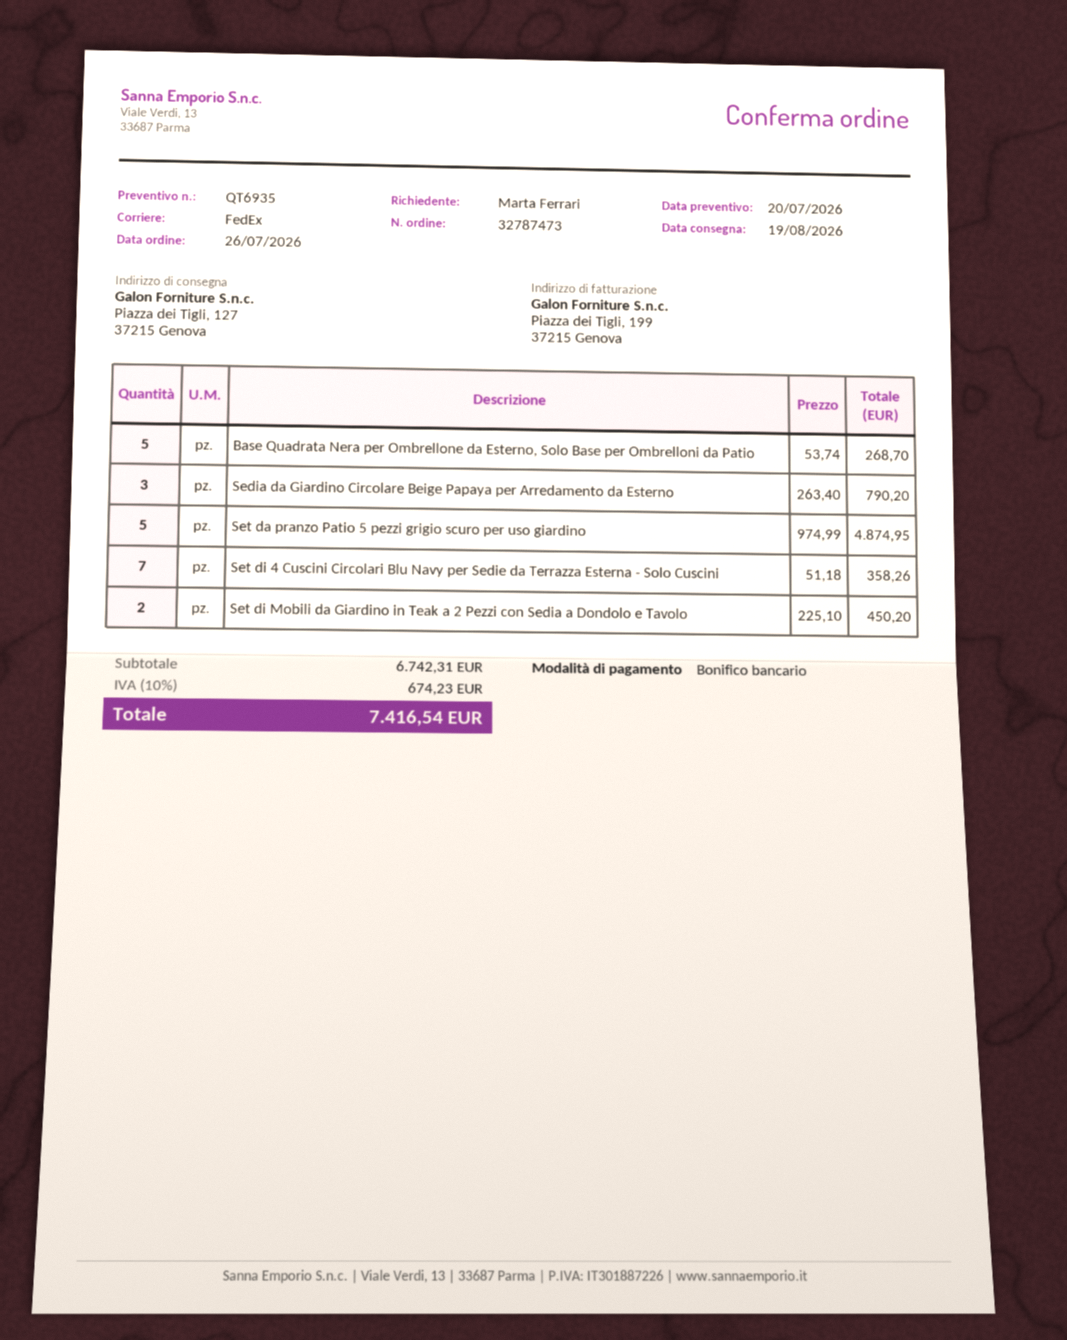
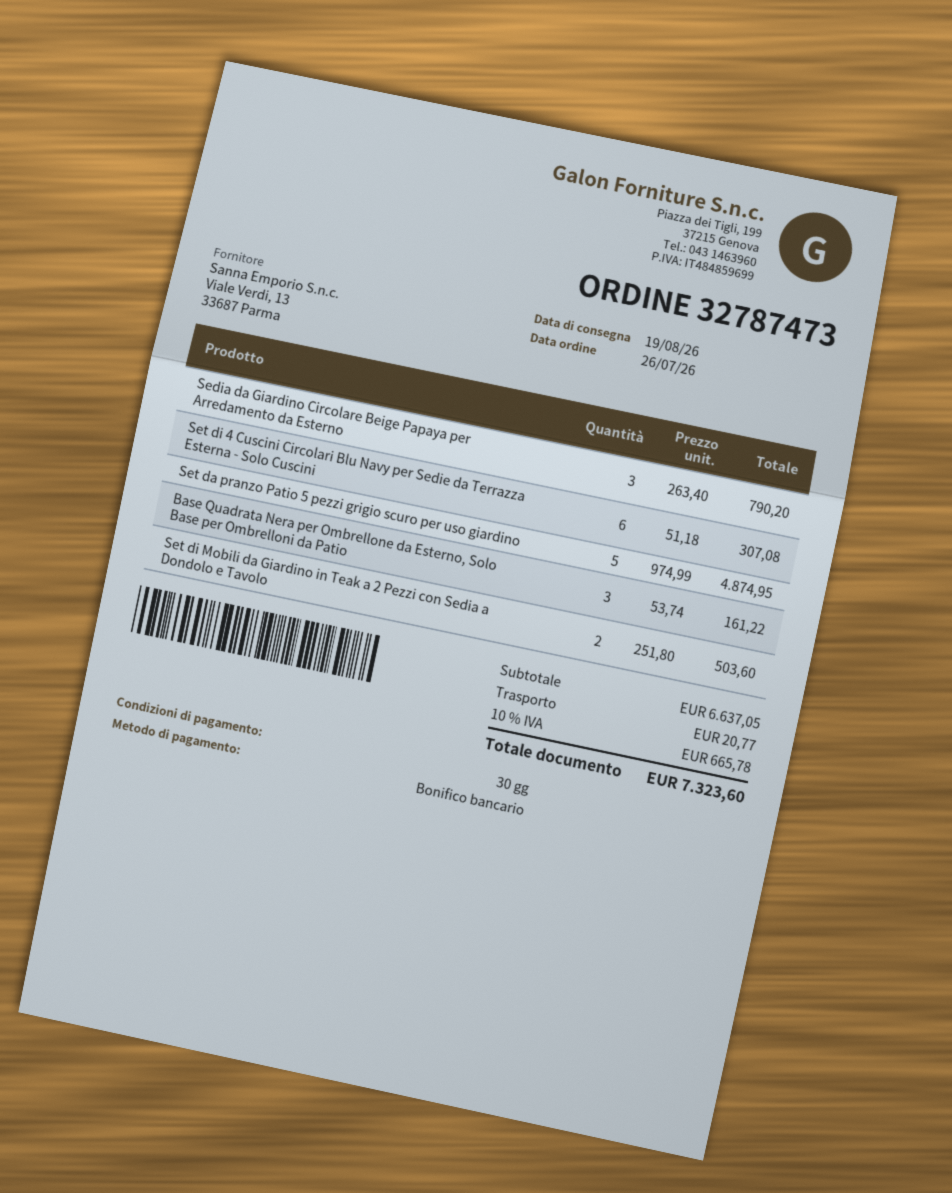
Base Quadrata Nera per Ombrellone da Esterno, Solo Base per Ombrelloni da Patio: 5 x 53.74 = 268.70 -> 3 x 53.74 = 161.22
Set di 4 Cuscini Circolari Blu Navy per Sedie da Terrazza Esterna - Solo Cuscini: 7 x 51.18 = 358.26 -> 6 x 51.18 = 307.08
Set di Mobili da Giardino in Teak a 2 Pezzi con Sedia a Dondolo e Tavolo: 2 x 225.10 = 450.20 -> 2 x 251.80 = 503.60
subtotal: 6742.31 -> 6637.05
shipping: none -> 20.77
tax: 10% = 674.23 -> 10% = 665.78
total: 7416.54 -> 7323.60

